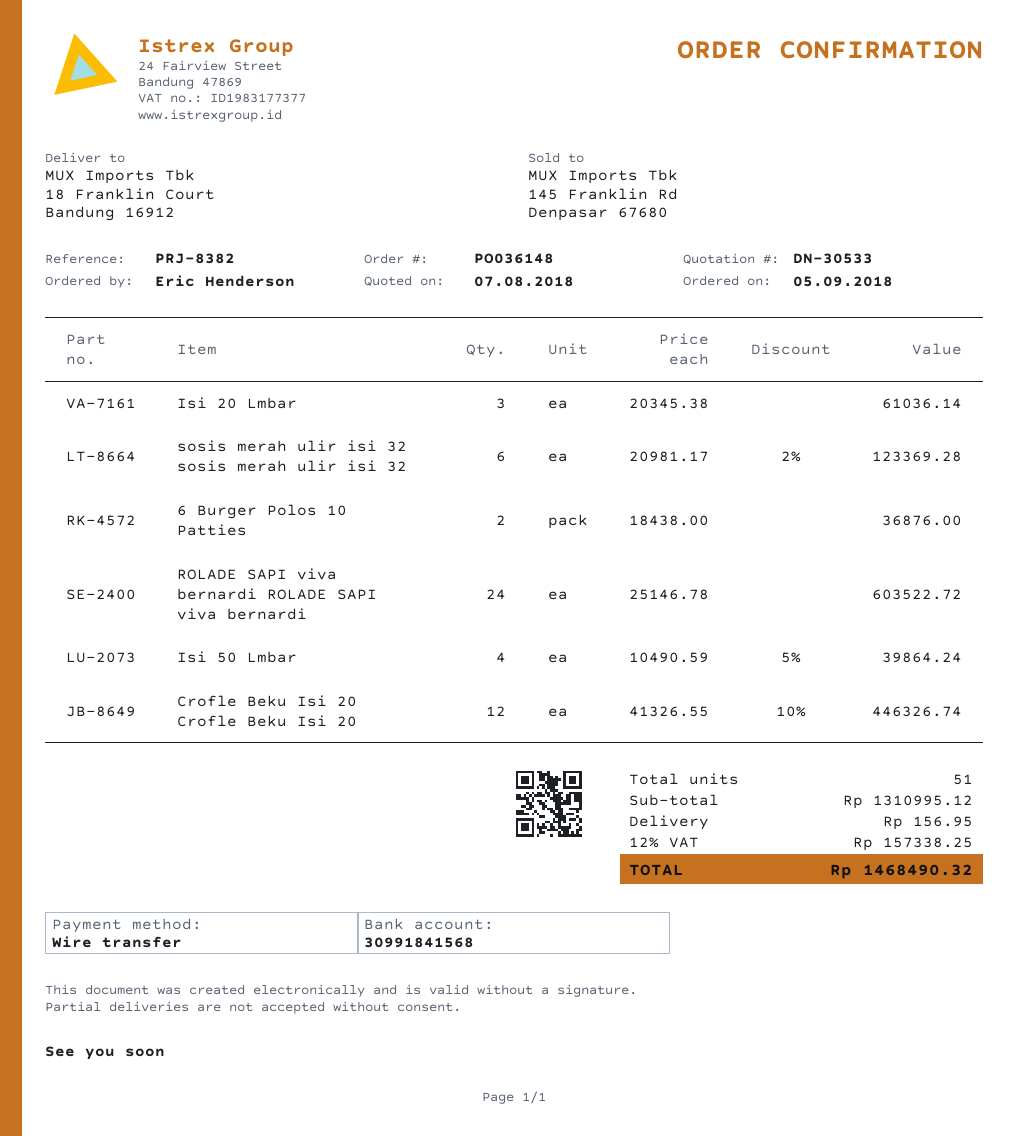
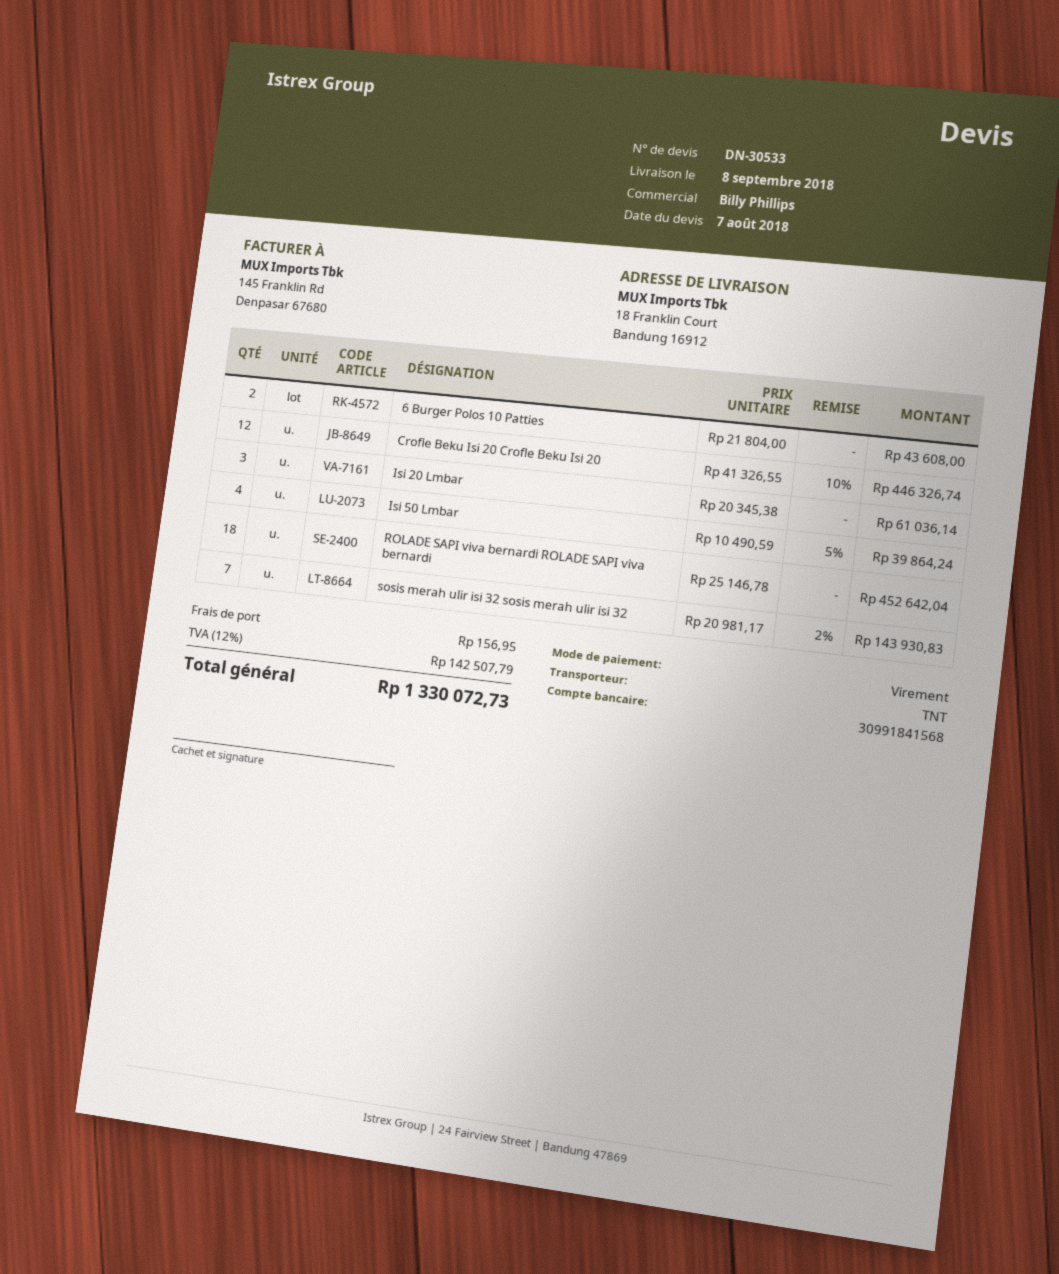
sosis merah ulir isi 32 sosis merah ulir isi 32: 6 x 20981.17 - 2% = 123369.28 -> 7 x 20981.17 - 2% = 143930.83
6 Burger Polos 10 Patties: 2 x 18438.00 = 36876.00 -> 2 x 21804.00 = 43608.00
ROLADE SAPI viva bernardi ROLADE SAPI viva bernardi: 24 x 25146.78 = 603522.72 -> 18 x 25146.78 = 452642.04
tax: 12% = 157338.25 -> 12% = 142507.79
total: 1468490.32 -> 1330072.73

